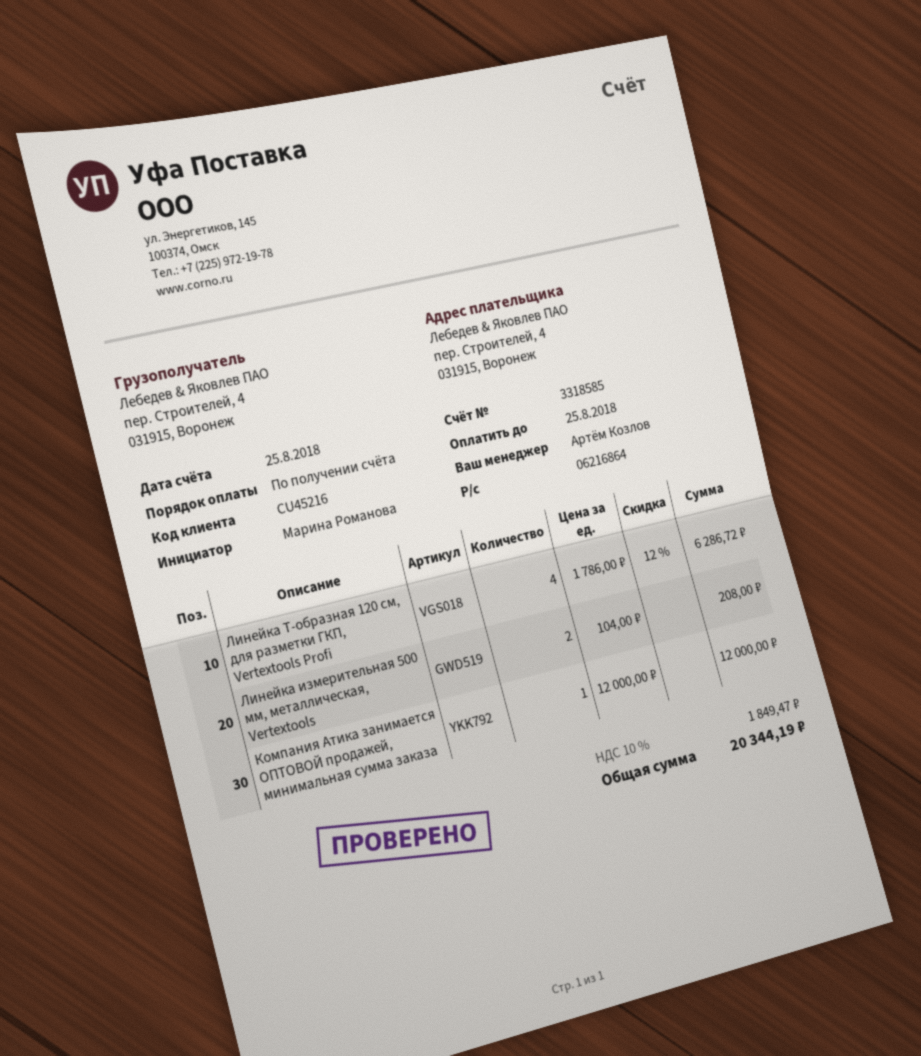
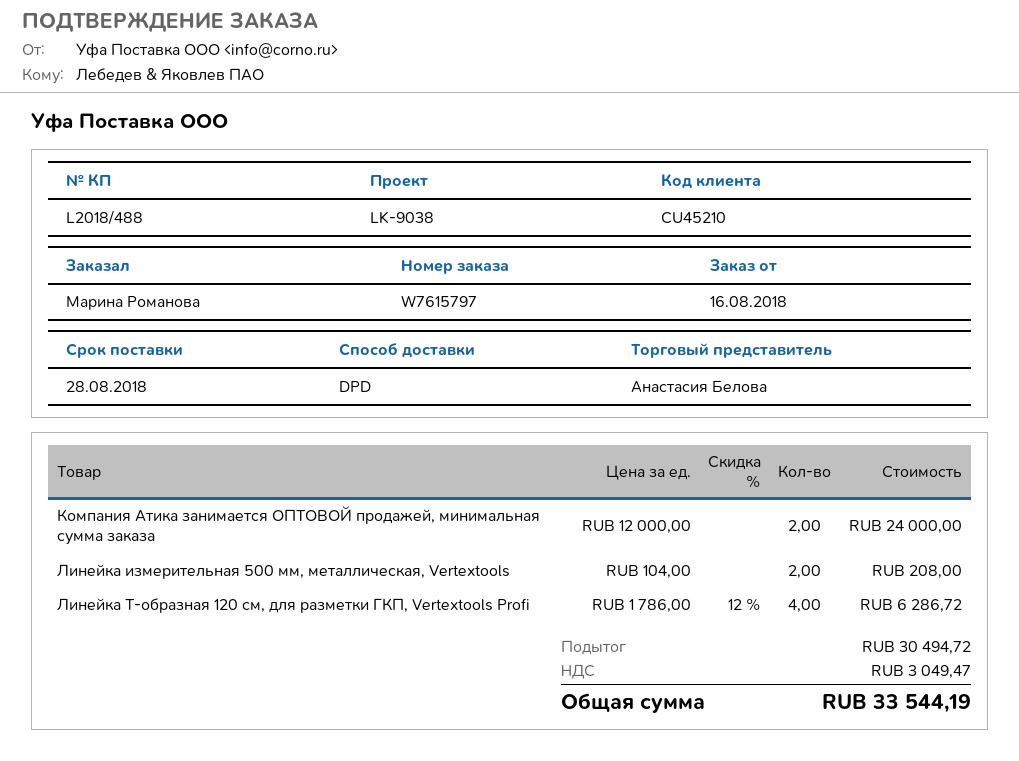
customer number: CU45216 -> CU45210
sales rep: Артём Козлов -> Анастасия Белова
Компания Атика занимается ОПТОВОЙ продажей, минимальная сумма заказа: 1 x 12000.00 = 12000.00 -> 2 x 12000.00 = 24000.00
tax: 1849.47 -> 3049.47
total: 20344.19 -> 33544.19

